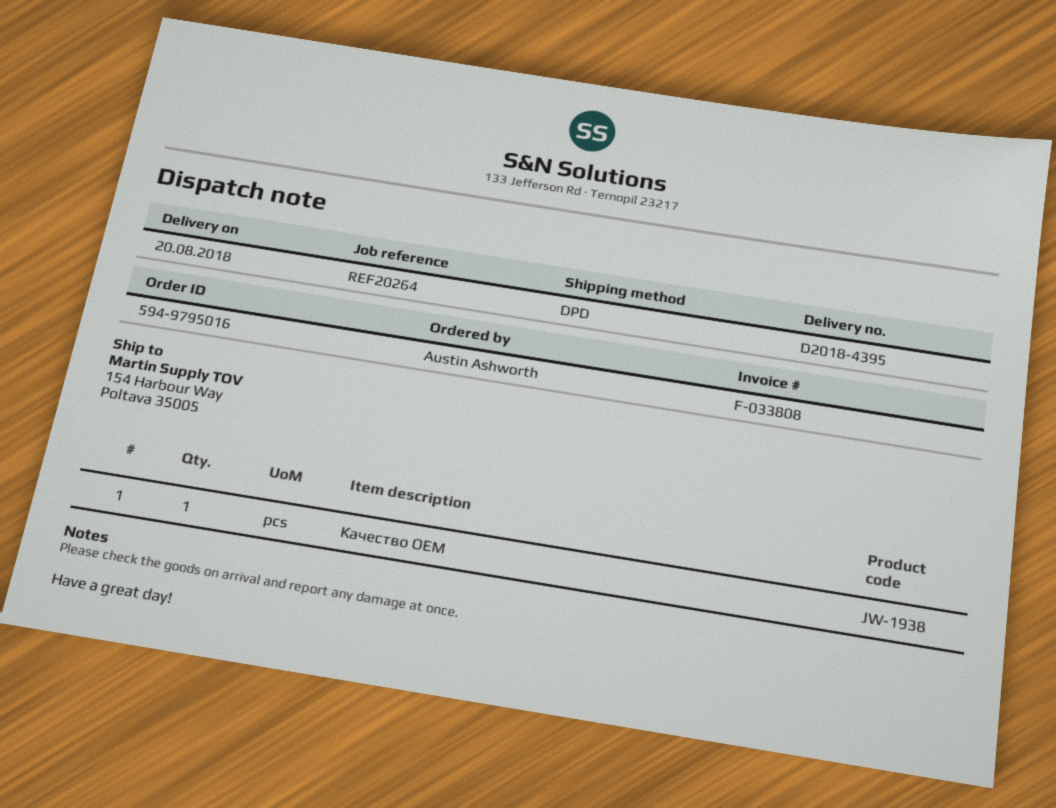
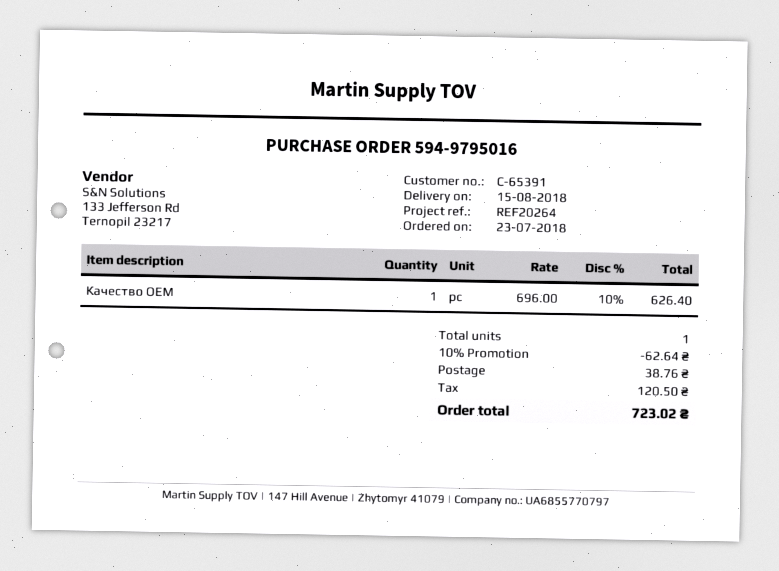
delivery date: 2018-08-20 -> 2018-08-15

